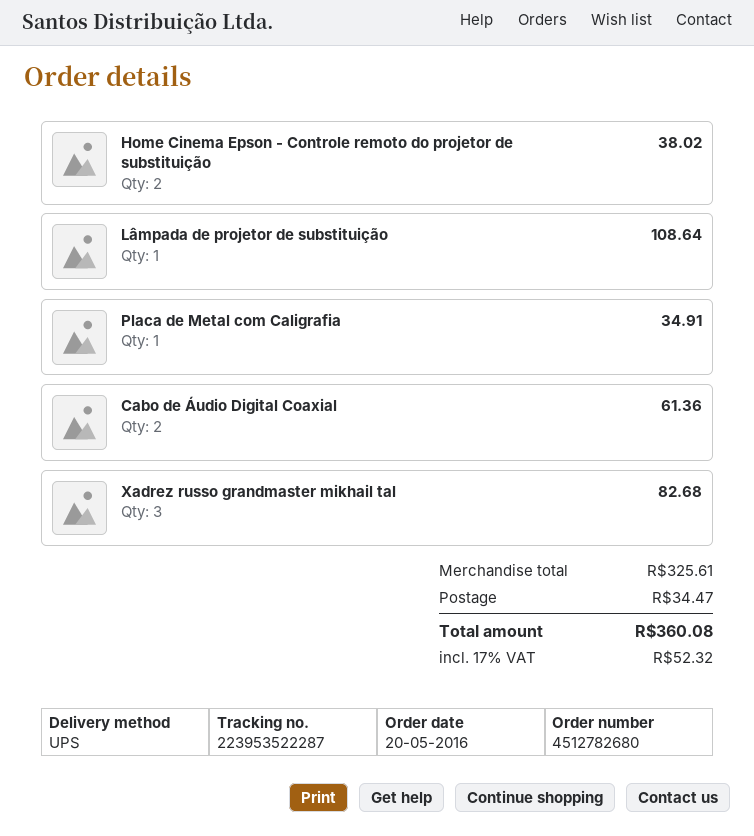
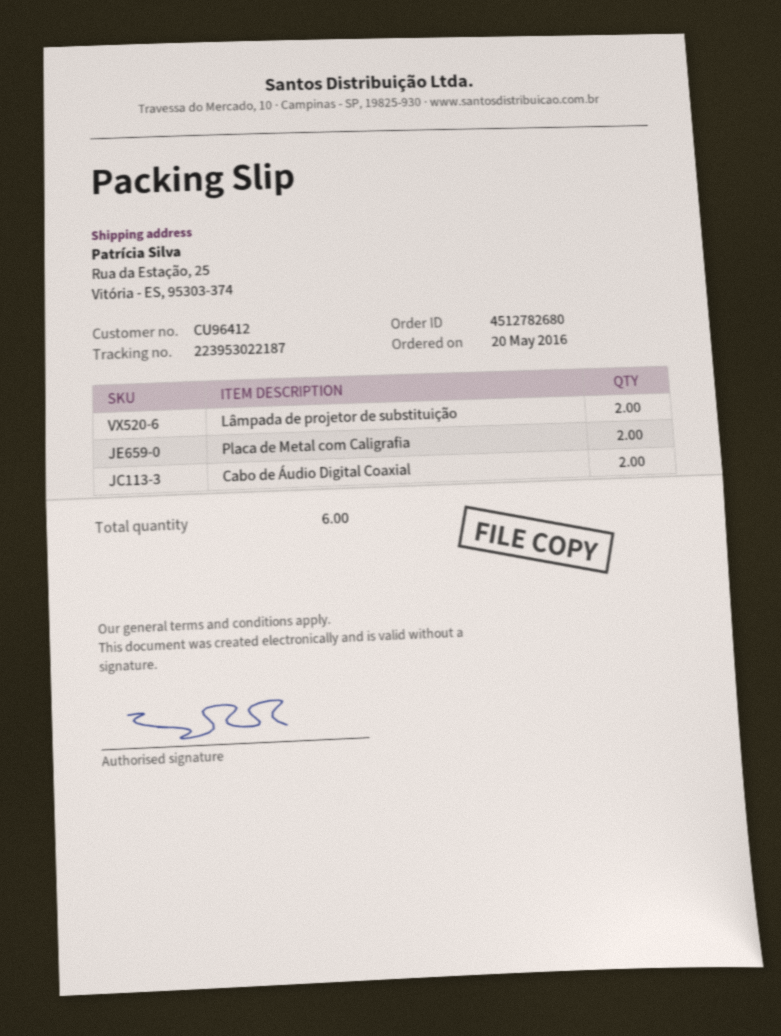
tracking number: 223953522287 -> 223953022187
Home Cinema Epson - Controle remoto do projetor de substituição: 2 -> none
Lâmpada de projetor de substituição: 1 -> 2
Placa de Metal com Caligrafia: 1 -> 2
Xadrez russo grandmaster mikhail tal: 3 -> none

